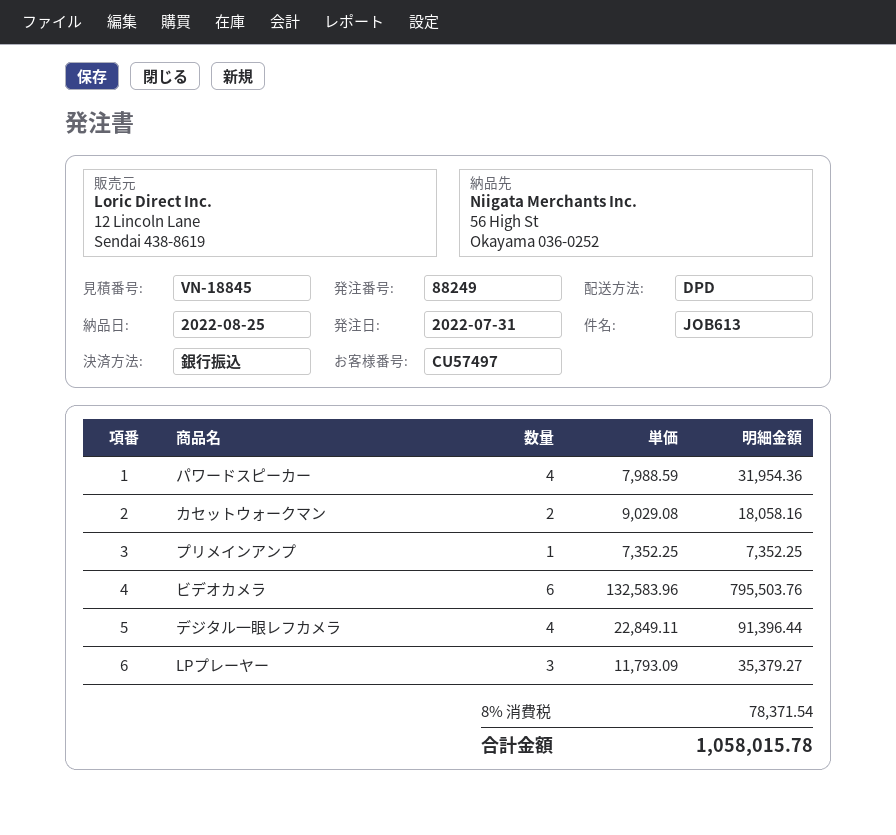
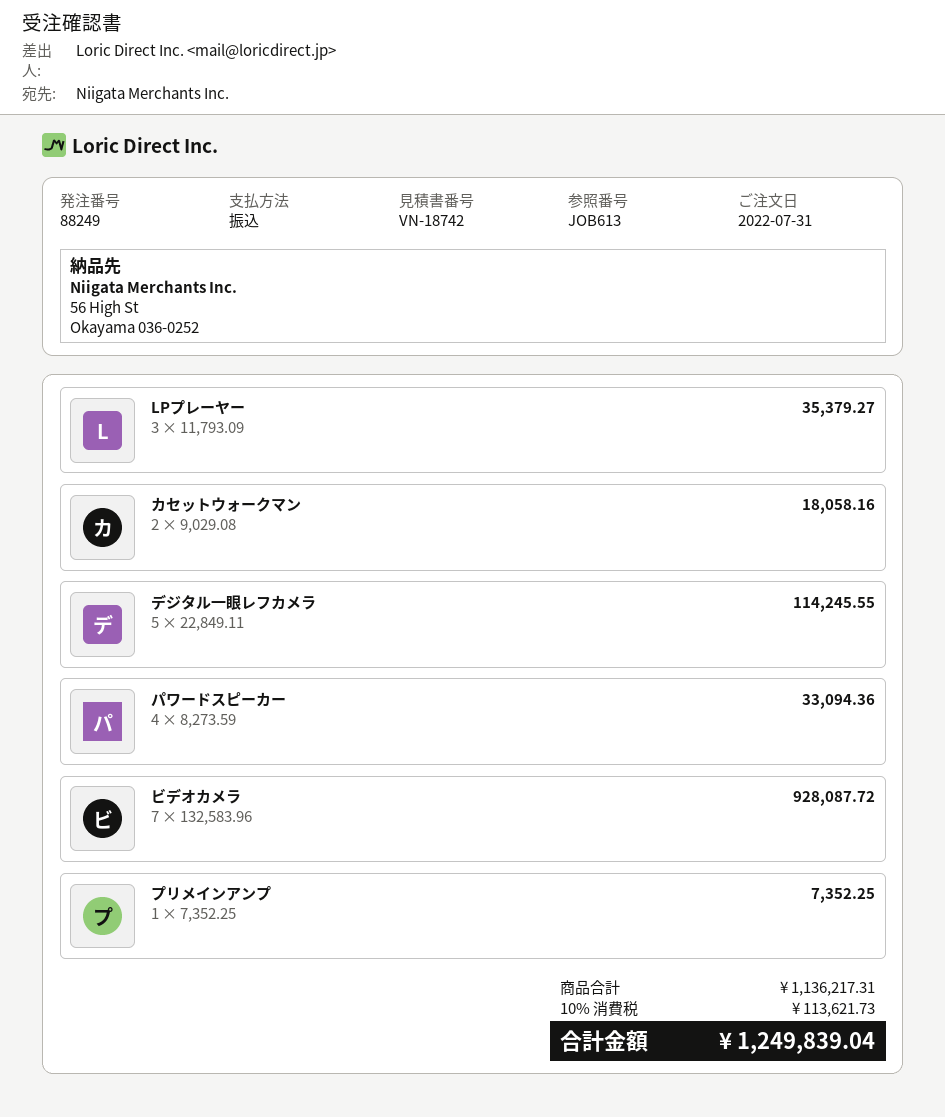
quote number: VN-18845 -> VN-18742
パワードスピーカー: 4 x 7988.59 = 31954.36 -> 4 x 8273.59 = 33094.36
ビデオカメラ: 6 x 132583.96 = 795503.76 -> 7 x 132583.96 = 928087.72
デジタル一眼レフカメラ: 4 x 22849.11 = 91396.44 -> 5 x 22849.11 = 114245.55
tax: 8% = 78371.54 -> 10% = 113621.73
total: 1058015.78 -> 1249839.04

